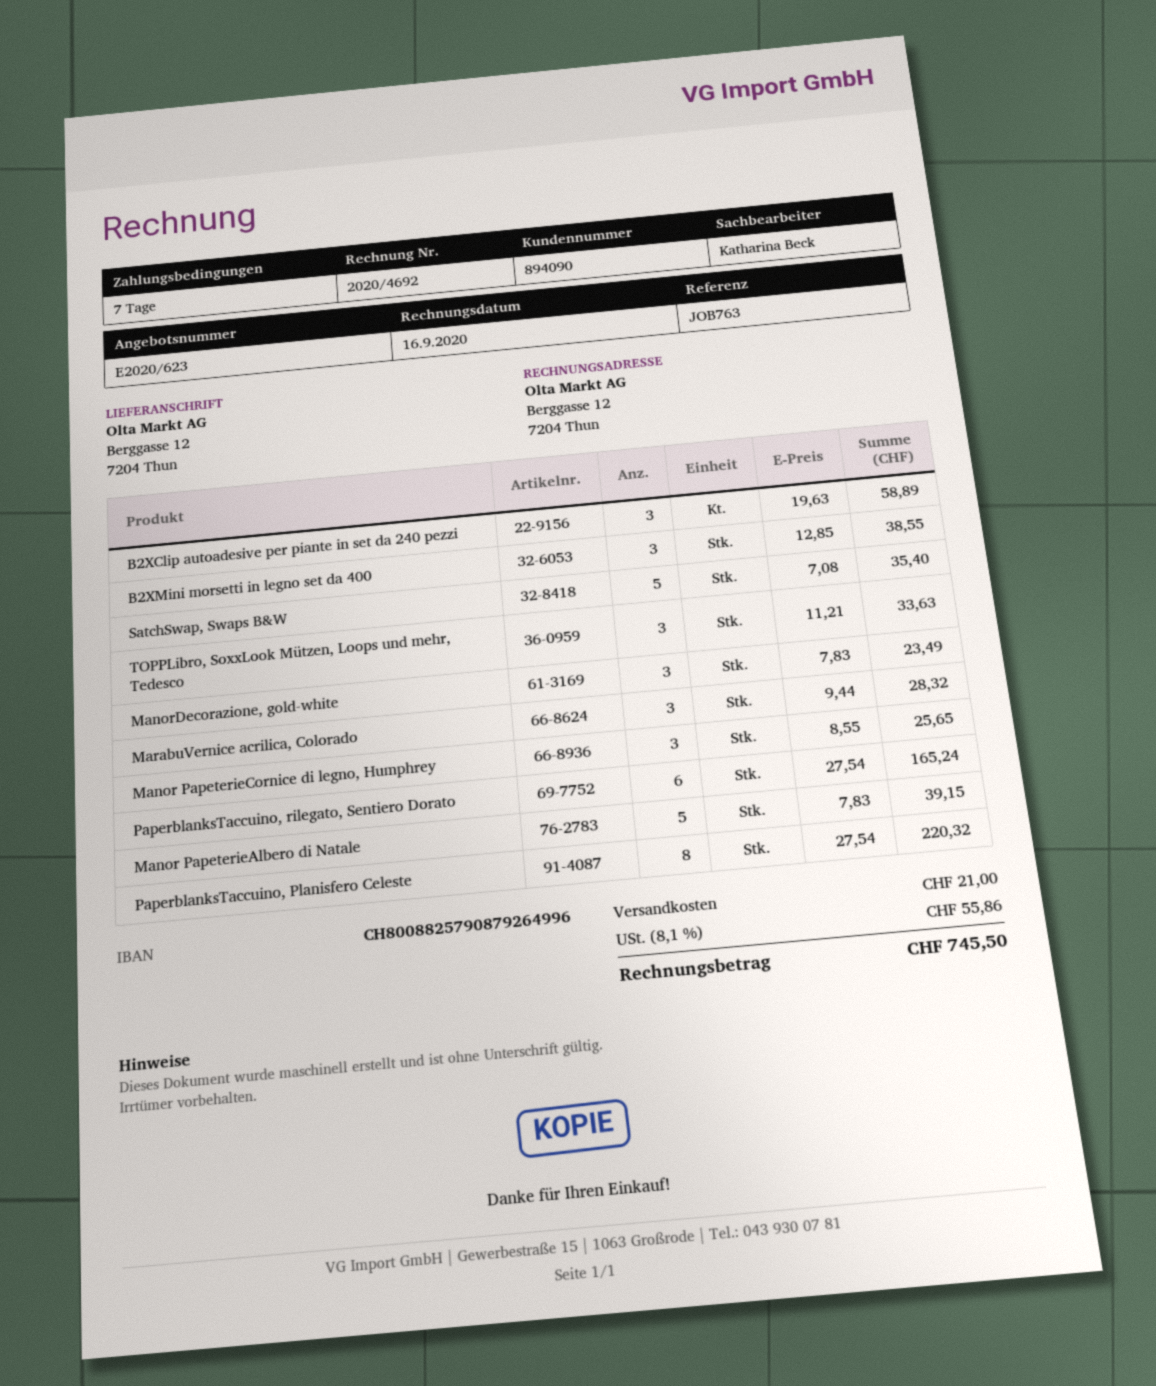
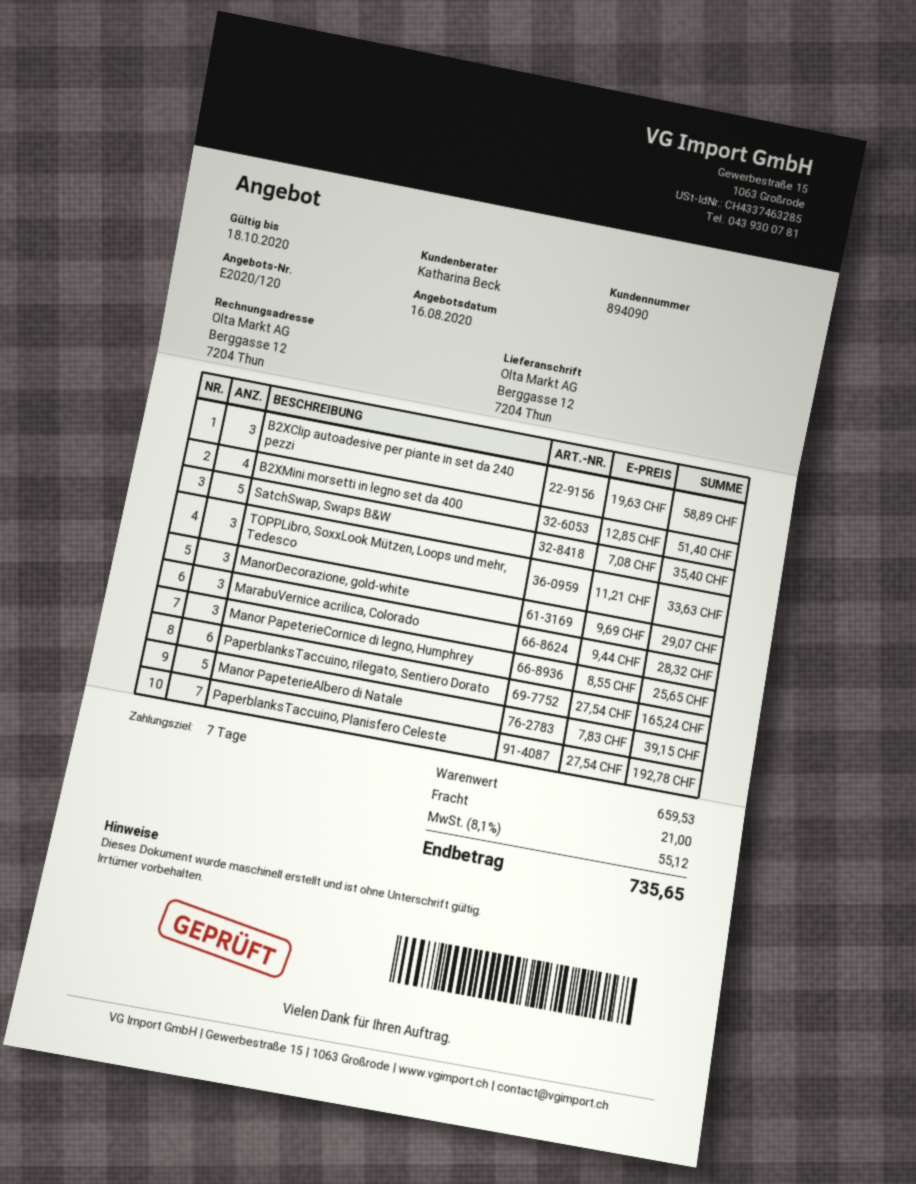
quote number: E2020/623 -> E2020/120
B2XMini morsetti in legno set da 400: 3 x 12.85 = 38.55 -> 4 x 12.85 = 51.40
ManorDecorazione, gold-white: 3 x 7.83 = 23.49 -> 3 x 9.69 = 29.07
PaperblanksTaccuino, Planisfero Celeste: 8 x 27.54 = 220.32 -> 7 x 27.54 = 192.78
tax: 8.1% = 55.86 -> 8.1% = 55.12
total: 745.50 -> 735.65

